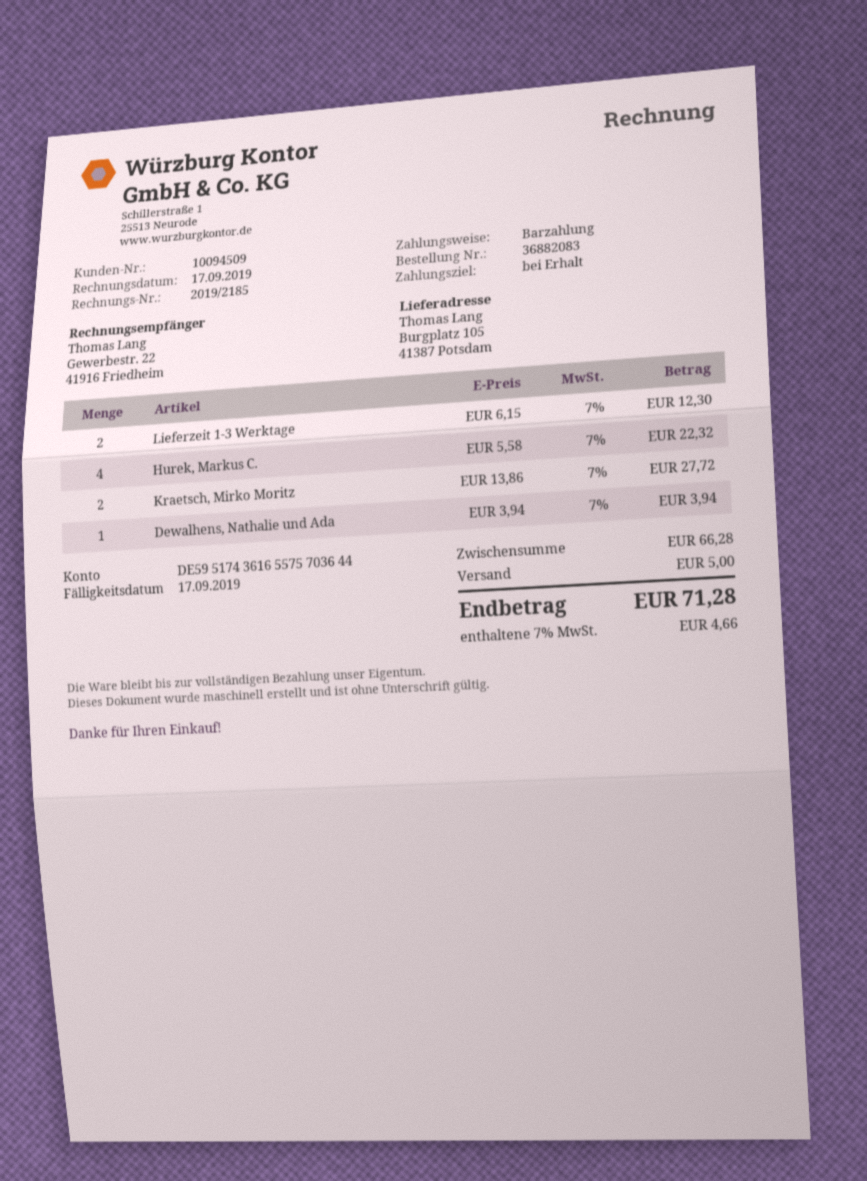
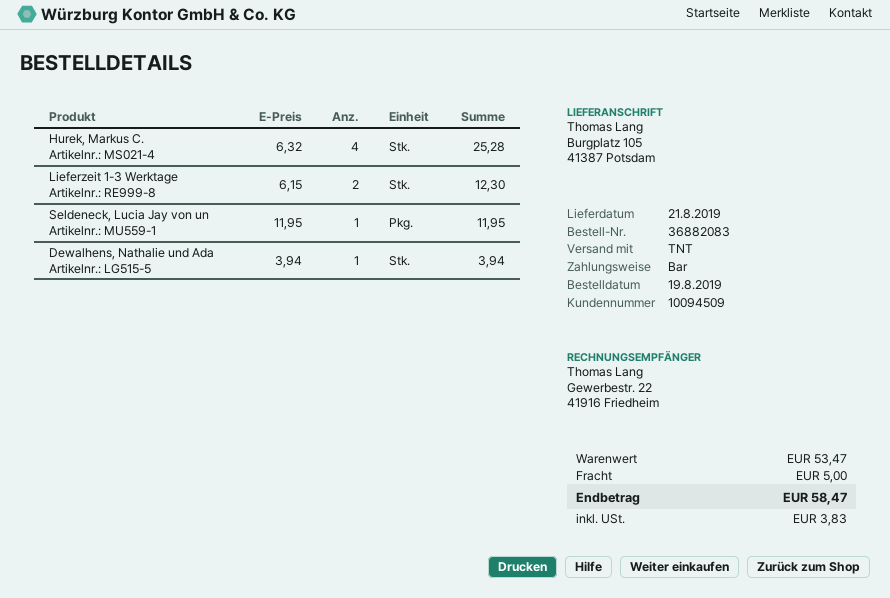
Hurek, Markus C.: 4 x 5.58 = 22.32 -> 4 x 6.32 = 25.28
Kraetsch, Mirko Moritz: 2 x 13.86 = 27.72 -> none
Seldeneck, Lucia Jay von un: none -> 1 x 11.95 = 11.95
subtotal: 66.28 -> 53.47
tax: 4.66 -> 3.83
total: 71.28 -> 58.47

